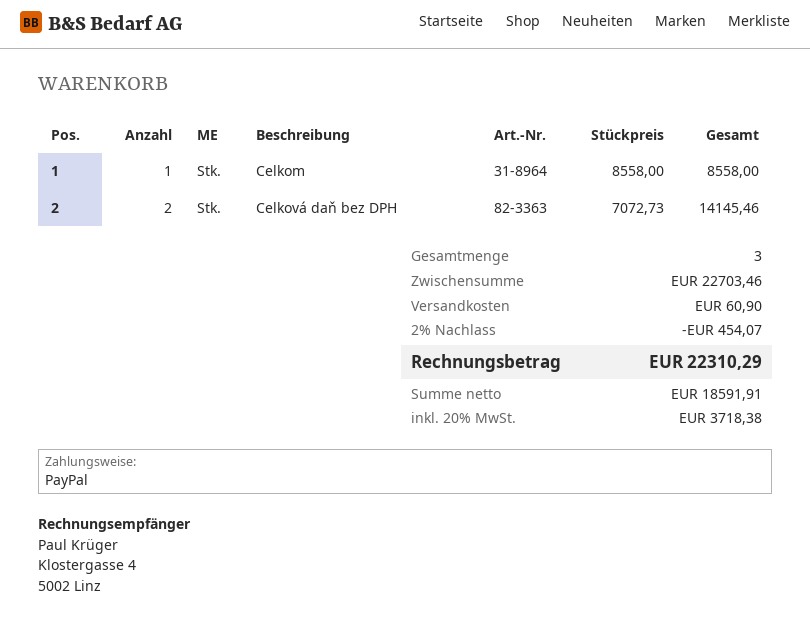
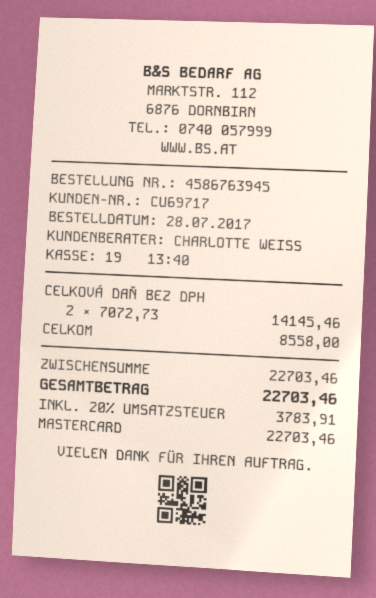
payment method: PayPal -> Mastercard
discount: 2% = 454.07 -> none
shipping: 60.90 -> none
tax: 20% = 3718.38 -> 20% = 3783.91
total: 22310.29 -> 22703.46

